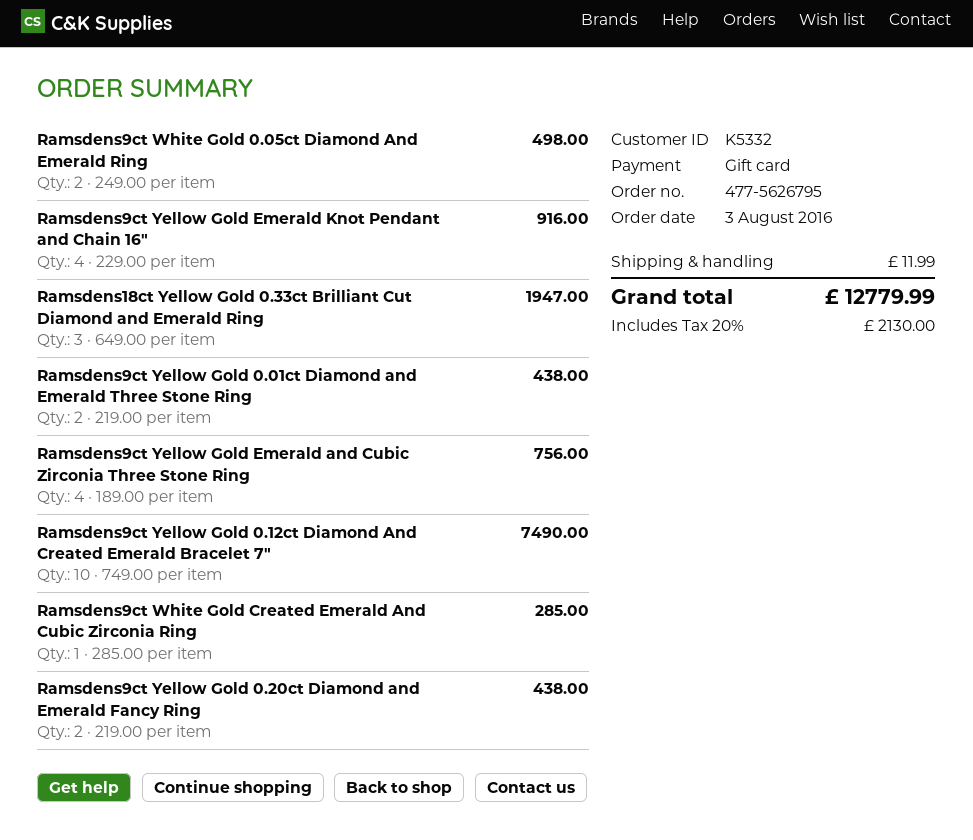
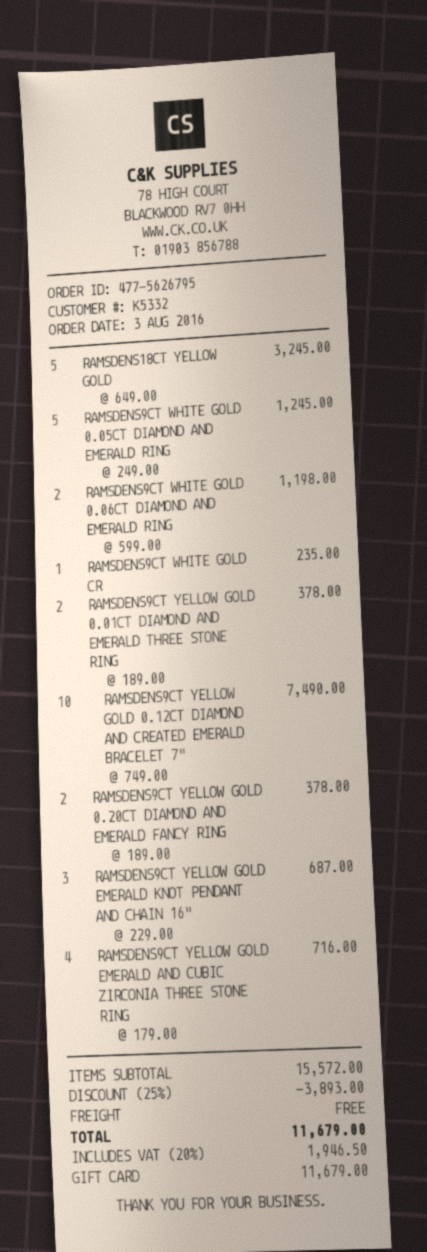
Ramsdens9ct White Gold 0.05ct Diamond And Emerald Ring: 2 x 249.00 = 498.00 -> 5 x 249.00 = 1245.00
Ramsdens9ct Yellow Gold Emerald Knot Pendant and Chain 16": 4 x 229.00 = 916.00 -> 3 x 229.00 = 687.00
Ramsdens18ct Yellow Gold 0.33ct Brilliant Cut Diamond and Emerald Ring: 3 x 649.00 = 1947.00 -> 5 x 649.00 = 3245.00
Ramsdens9ct Yellow Gold 0.01ct Diamond and Emerald Three Stone Ring: 2 x 219.00 = 438.00 -> 2 x 189.00 = 378.00
Ramsdens9ct Yellow Gold Emerald and Cubic Zirconia Three Stone Ring: 4 x 189.00 = 756.00 -> 4 x 179.00 = 716.00
Ramsdens9ct White Gold Created Emerald And Cubic Zirconia Ring: 1 x 285.00 = 285.00 -> 1 x 235.00 = 235.00
Ramsdens9ct Yellow Gold 0.20ct Diamond and Emerald Fancy Ring: 2 x 219.00 = 438.00 -> 2 x 189.00 = 378.00
RAMSDENS9CT WHITE GOLD 0.06CT DIAMOND AND EMERALD RING: none -> 2 x 599.00 = 1198.00
discount: none -> 25% = 3893.00
shipping: 11.99 -> 0.00
tax: 20% = 2130.00 -> 20% = 1946.50
total: 12779.99 -> 11679.00

